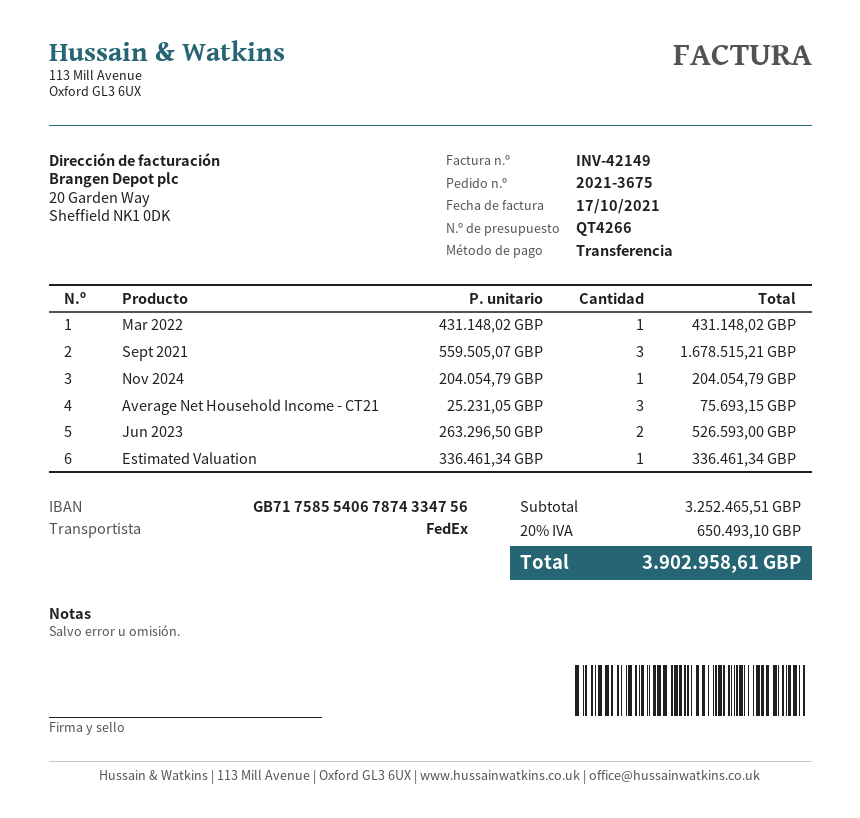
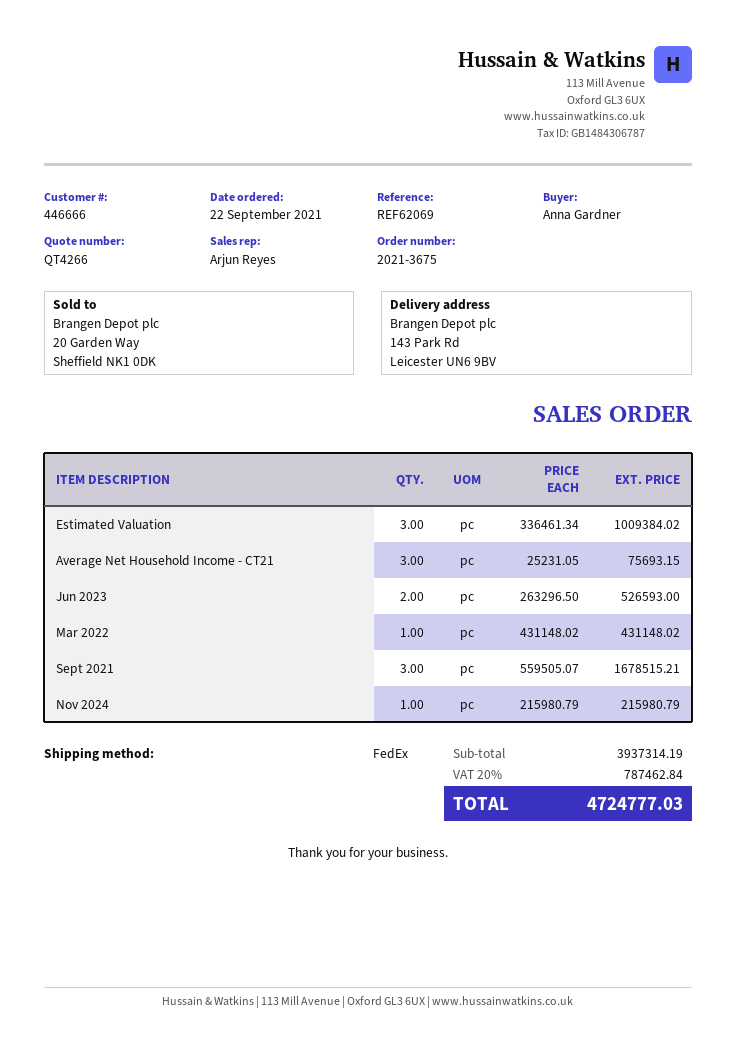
Nov 2024: 1 x 204054.79 = 204054.79 -> 1 x 215980.79 = 215980.79
Estimated Valuation: 1 x 336461.34 = 336461.34 -> 3 x 336461.34 = 1009384.02
subtotal: 3252465.51 -> 3937314.19
tax: 20% = 650493.10 -> 20% = 787462.84
total: 3902958.61 -> 4724777.03

